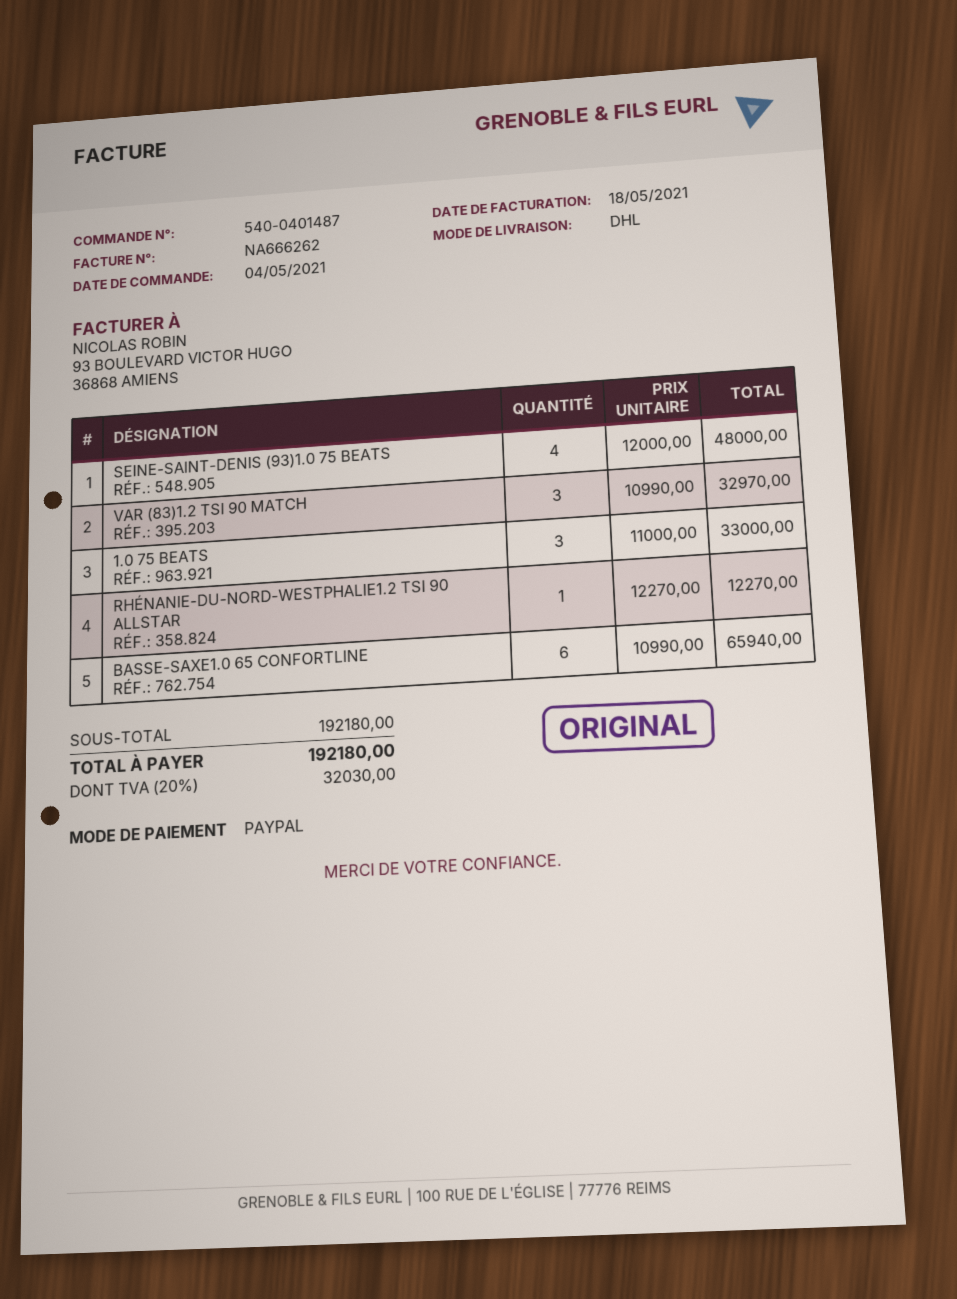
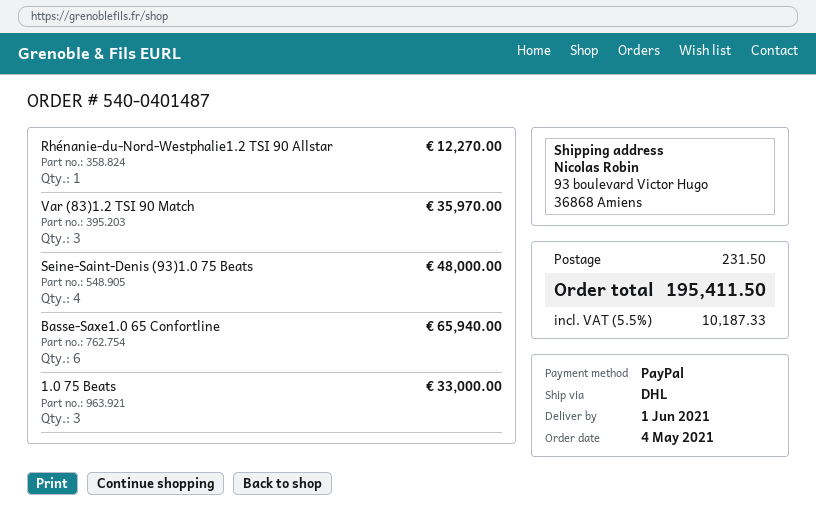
VAR (83)1.2 TSI 90 MATCH: 3 for 32970.00 -> 3 for 35970.00
shipping: none -> 231.50
tax: 20% = 32030.00 -> 5.5% = 10187.33
total: 192180.00 -> 195411.50

